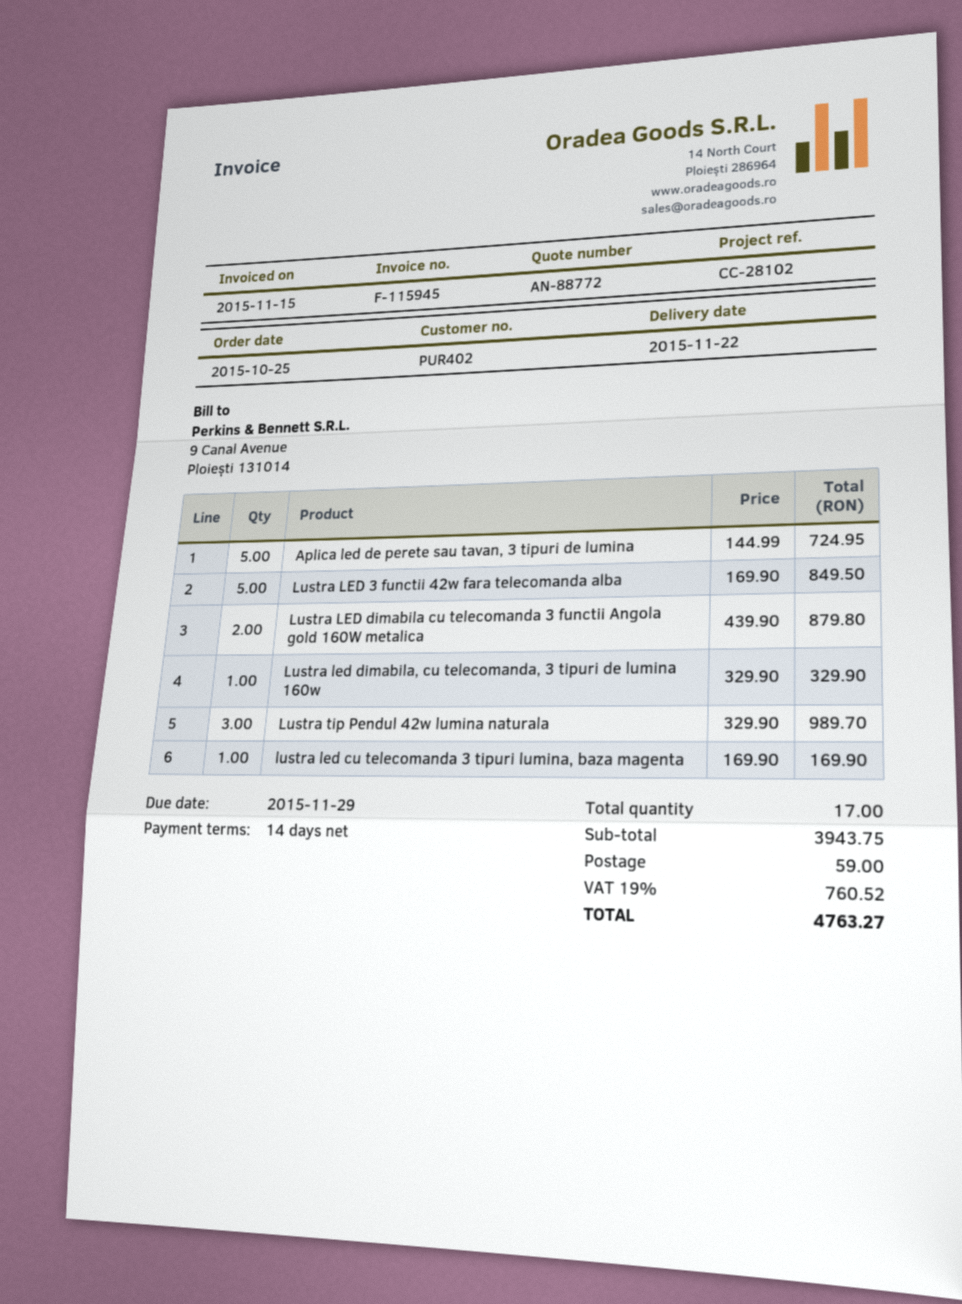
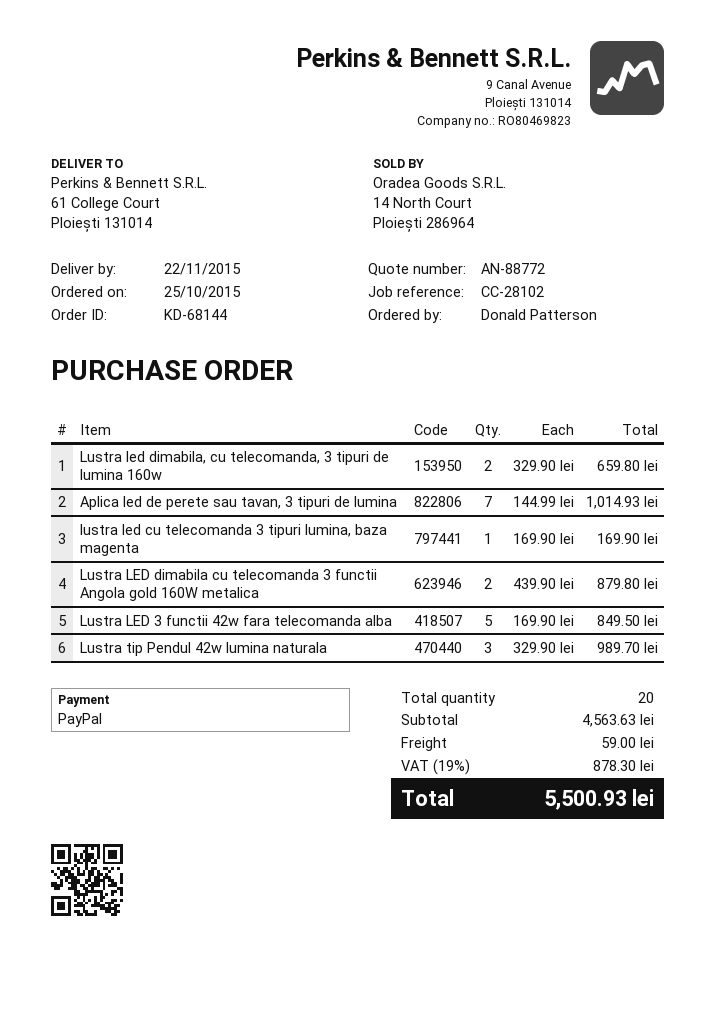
Aplica led de perete sau tavan, 3 tipuri de lumina: 5 x 144.99 = 724.95 -> 7 x 144.99 = 1014.93
Lustra led dimabila, cu telecomanda, 3 tipuri de lumina 160w: 1 x 329.90 = 329.90 -> 2 x 329.90 = 659.80
total quantity: 17 -> 20
subtotal: 3943.75 -> 4563.63
tax: 19% = 760.52 -> 19% = 878.30
total: 4763.27 -> 5500.93

